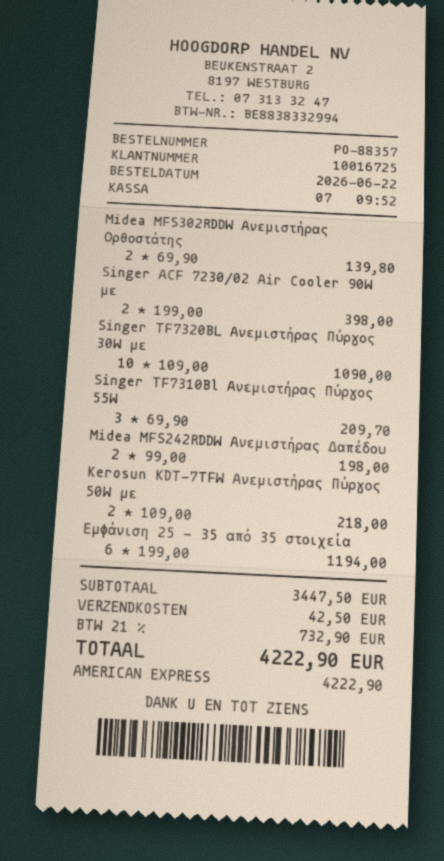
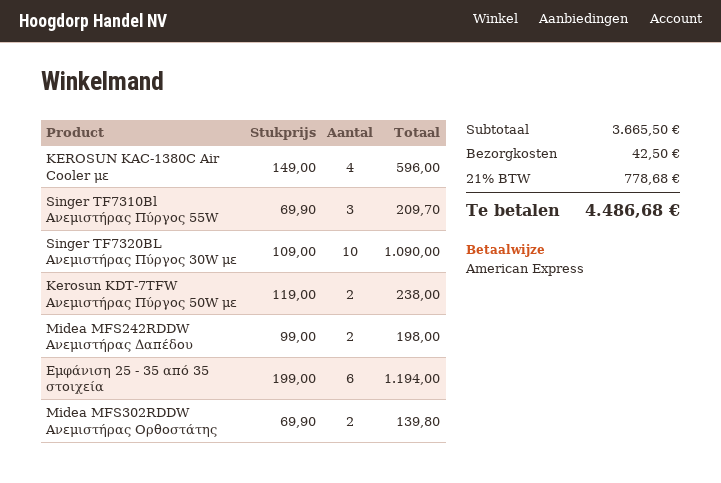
Singer ACF 7230/02 Air Cooler 90W με: 2 x 199.00 = 398.00 -> none
Kerosun KDT-7TFW Ανεμιστήρας Πύργος 50W με: 2 x 109.00 = 218.00 -> 2 x 119.00 = 238.00
KEROSUN KAC-1380C Air Cooler με: none -> 4 x 149.00 = 596.00
subtotal: 3447.50 -> 3665.50
tax: 21% = 732.90 -> 21% = 778.68
total: 4222.90 -> 4486.68

